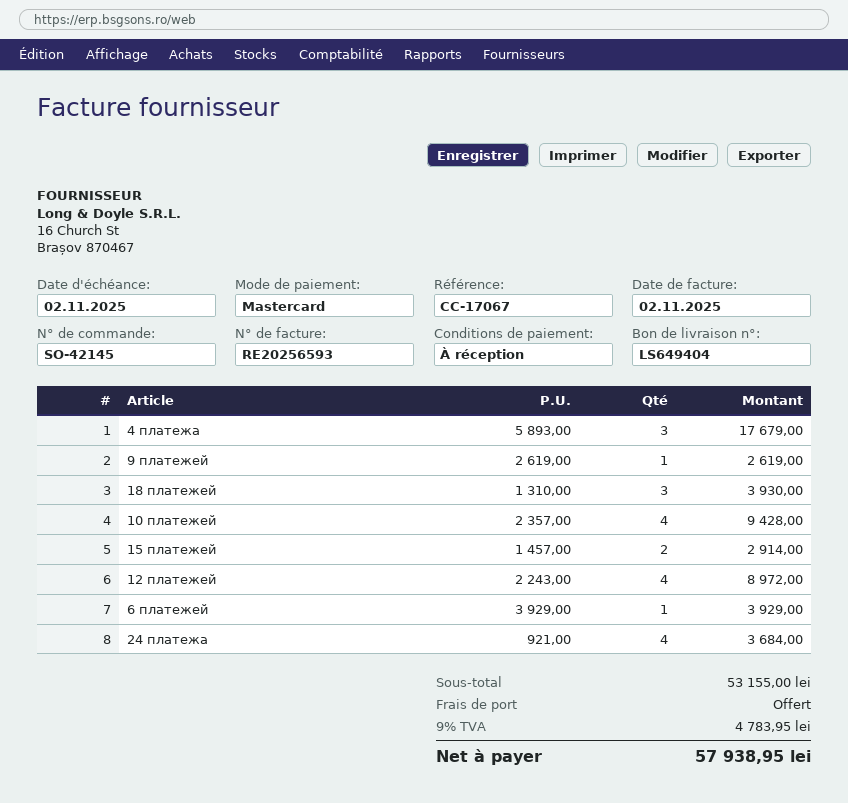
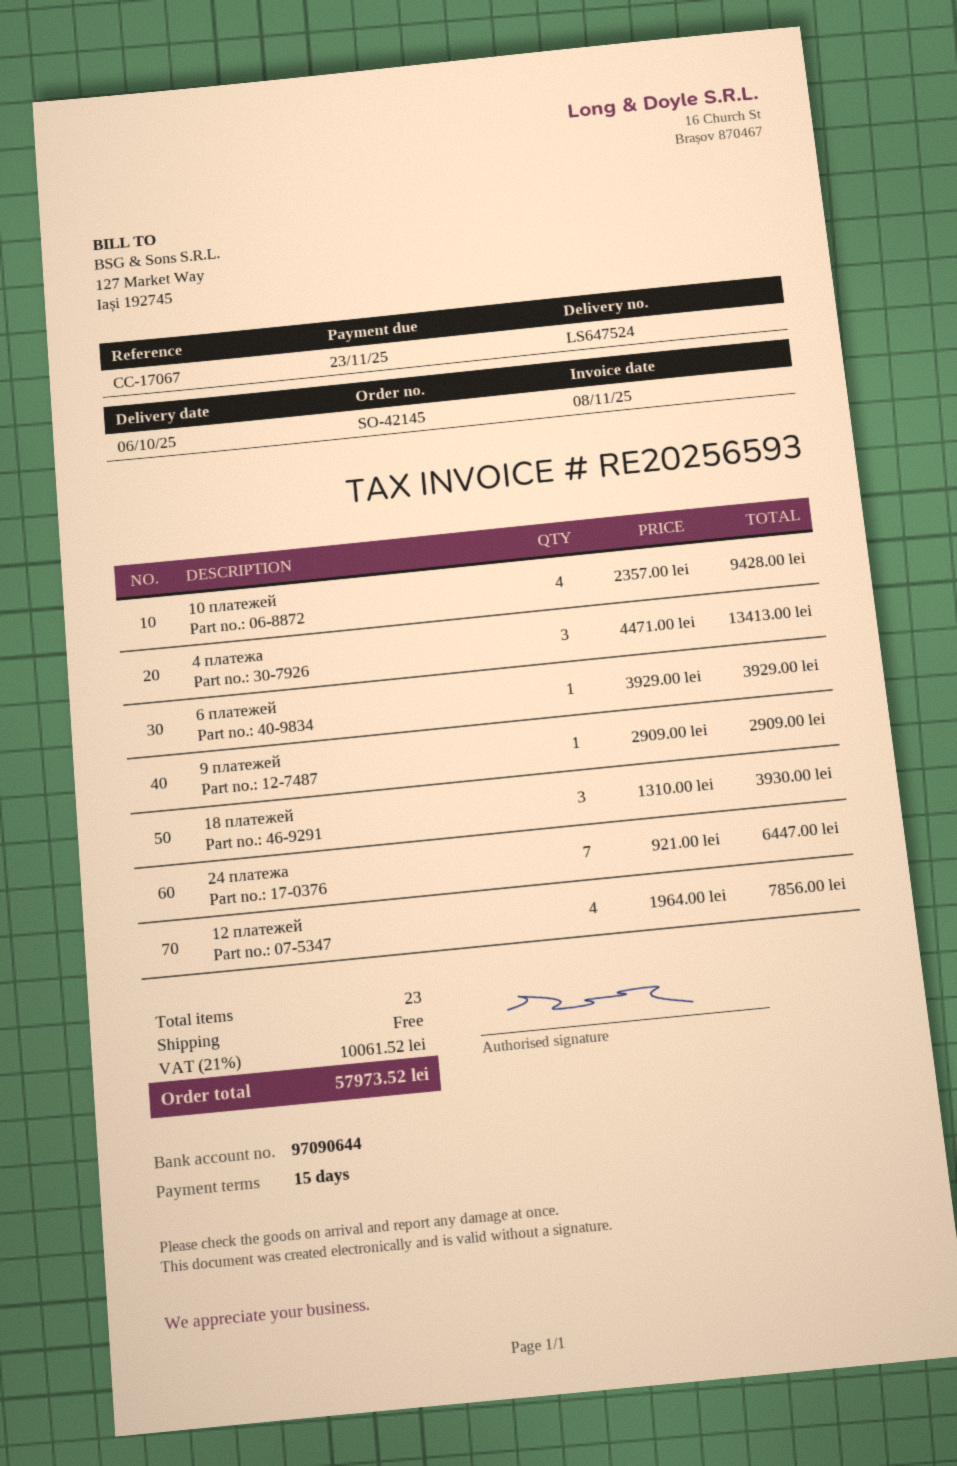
delivery note number: LS649404 -> LS647524
invoice date: 2025-11-02 -> 2025-11-08
payment terms: on receipt -> 15 days
due date: 2025-11-02 -> 2025-11-23
4 платежа: 3 x 5893.00 = 17679.00 -> 3 x 4471.00 = 13413.00
9 платежей: 1 x 2619.00 = 2619.00 -> 1 x 2909.00 = 2909.00
15 платежей: 2 x 1457.00 = 2914.00 -> none
12 платежей: 4 x 2243.00 = 8972.00 -> 4 x 1964.00 = 7856.00
24 платежа: 4 x 921.00 = 3684.00 -> 7 x 921.00 = 6447.00
tax: 9% = 4783.95 -> 21% = 10061.52
total: 57938.95 -> 57973.52

